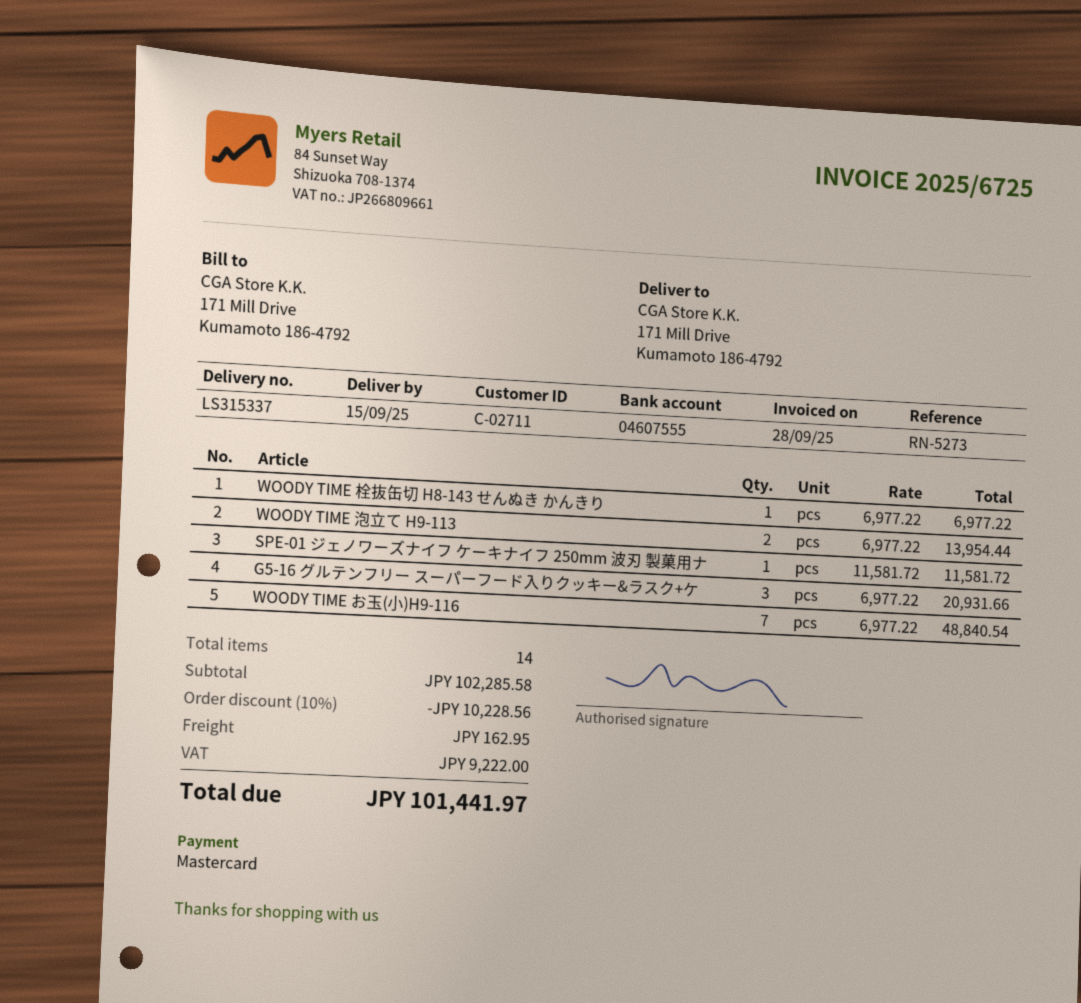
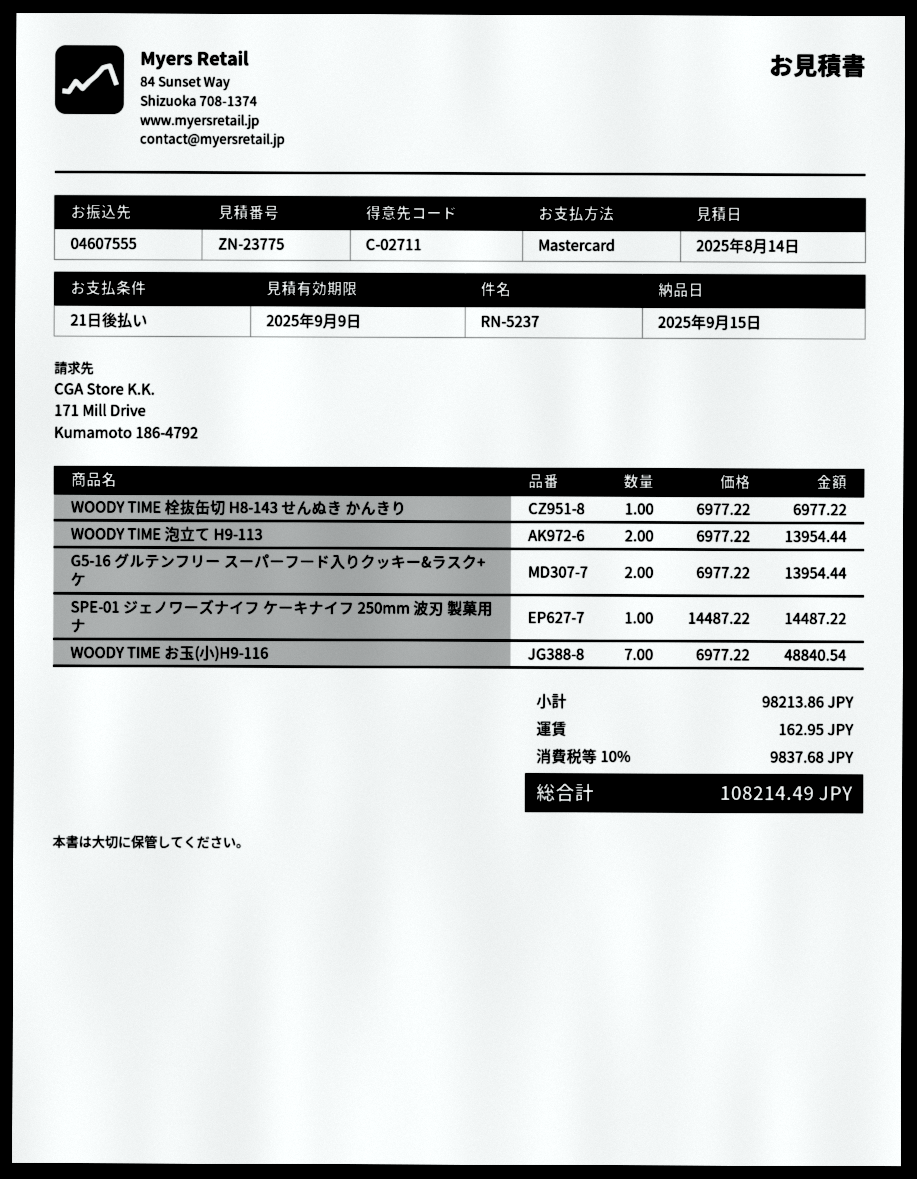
reference: RN-5273 -> RN-5237
SPE-01 ジェノワーズナイフ ケーキナイフ 250mm 波刃 製菓用ナ: 1 x 11581.72 = 11581.72 -> 1 x 14487.22 = 14487.22
G5-16 グルテンフリー スーパーフード入りクッキー&ラスク+ケ: 3 x 6977.22 = 20931.66 -> 2 x 6977.22 = 13954.44
subtotal: 102285.58 -> 98213.86
discount: 10% = 10228.56 -> none
tax: 9222.00 -> 9837.68
total: 101441.97 -> 108214.49

